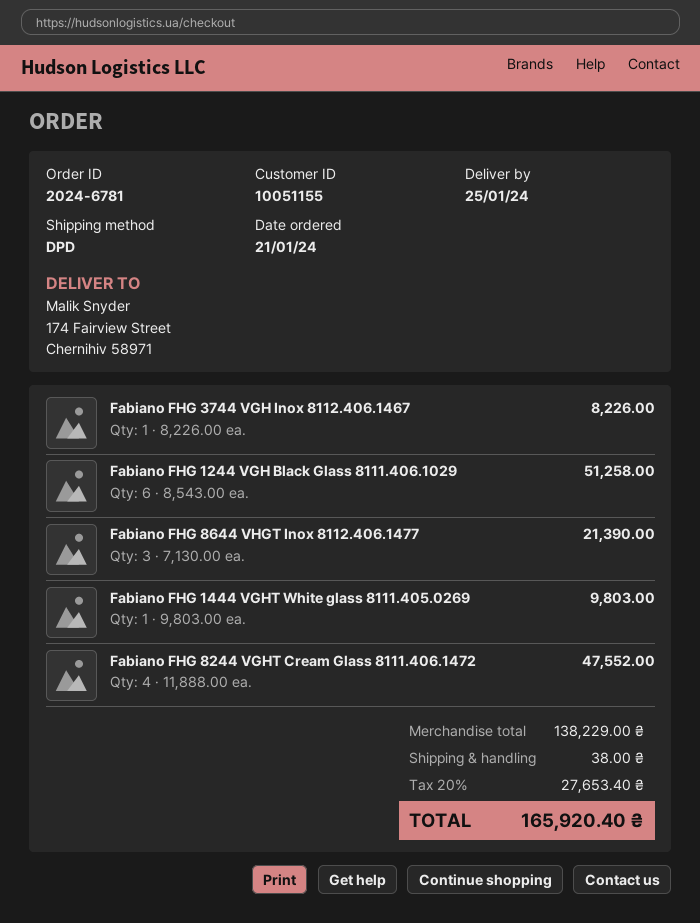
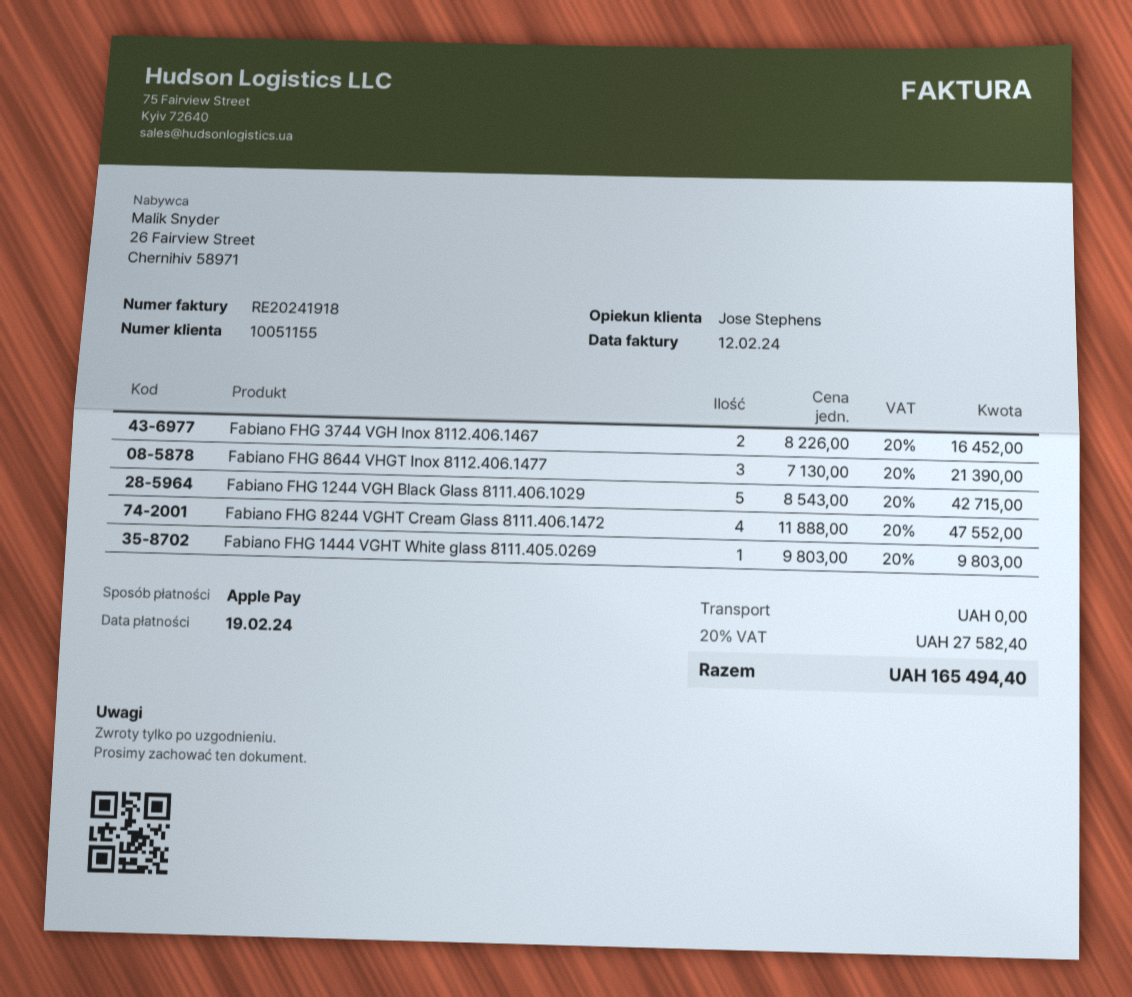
Fabiano FHG 3744 VGH Inox 8112.406.1467: 1 x 8226.00 = 8226.00 -> 2 x 8226.00 = 16452.00
Fabiano FHG 1244 VGH Black Glass 8111.406.1029: 6 x 8543.00 = 51258.00 -> 5 x 8543.00 = 42715.00
shipping: 38.00 -> 0.00
tax: 20% = 27653.40 -> 20% = 27582.40
total: 165920.40 -> 165494.40

